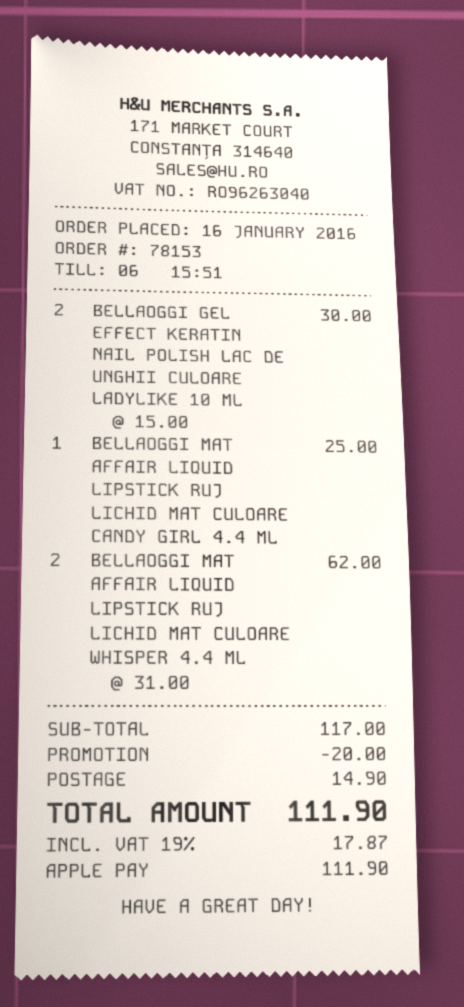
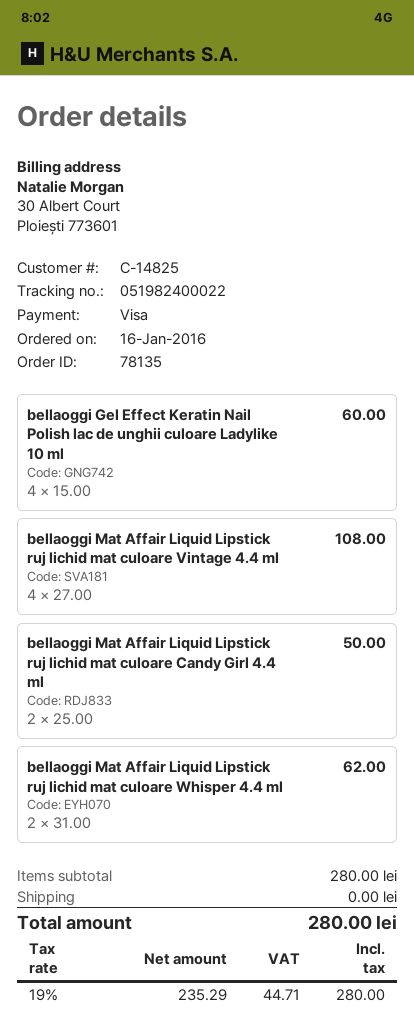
order number: 78153 -> 78135
payment method: Apple Pay -> Visa
BELLAOGGI GEL EFFECT KERATIN NAIL POLISH LAC DE UNGHII CULOARE LADYLIKE 10 ML: 2 x 15.00 = 30.00 -> 4 x 15.00 = 60.00
BELLAOGGI MAT AFFAIR LIQUID LIPSTICK RUJ LICHID MAT CULOARE CANDY GIRL 4.4 ML: 1 x 25.00 = 25.00 -> 2 x 25.00 = 50.00
bellaoggi Mat Affair Liquid Lipstick ruj lichid mat culoare Vintage 4.4 ml: none -> 4 x 27.00 = 108.00
subtotal: 117.00 -> 280.00
discount: 20.00 -> none
shipping: 14.90 -> 0.00
tax: 19% = 17.87 -> 19% = 44.71
total: 111.90 -> 280.00

